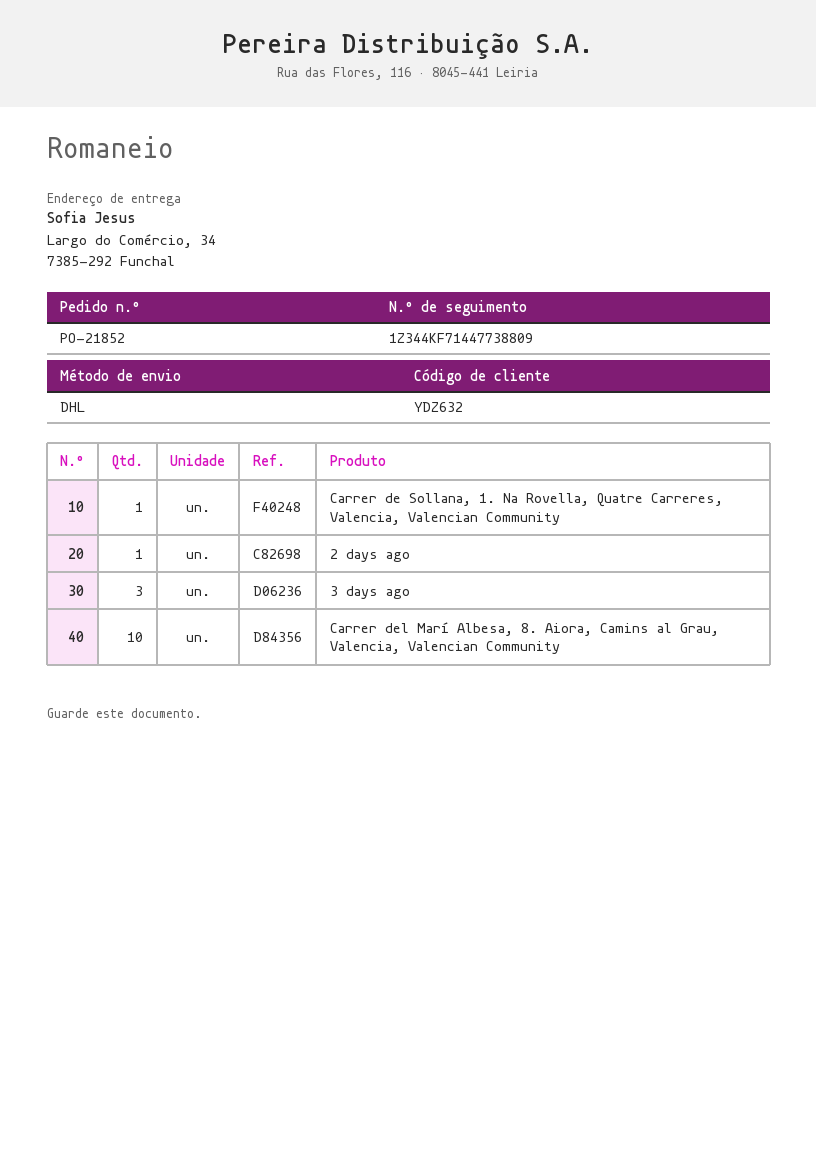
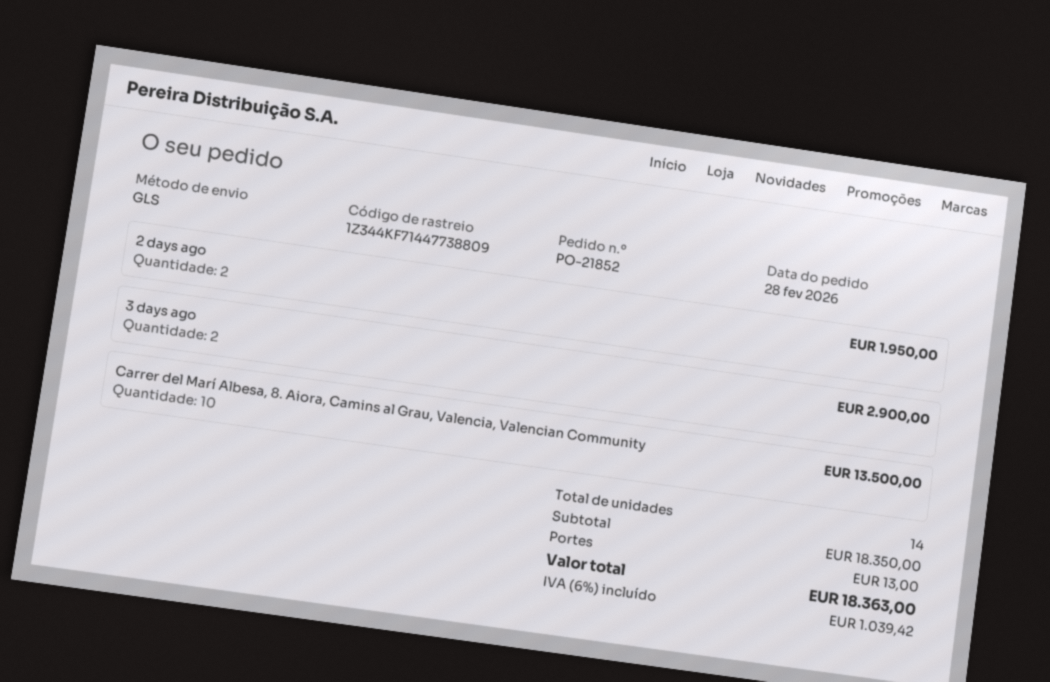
shipping method: DHL -> GLS
Carrer de Sollana, 1. Na Rovella, Quatre Carreres, Valencia, Valencian Community: 1 -> none
2 days ago: 1 -> 2
3 days ago: 3 -> 2

